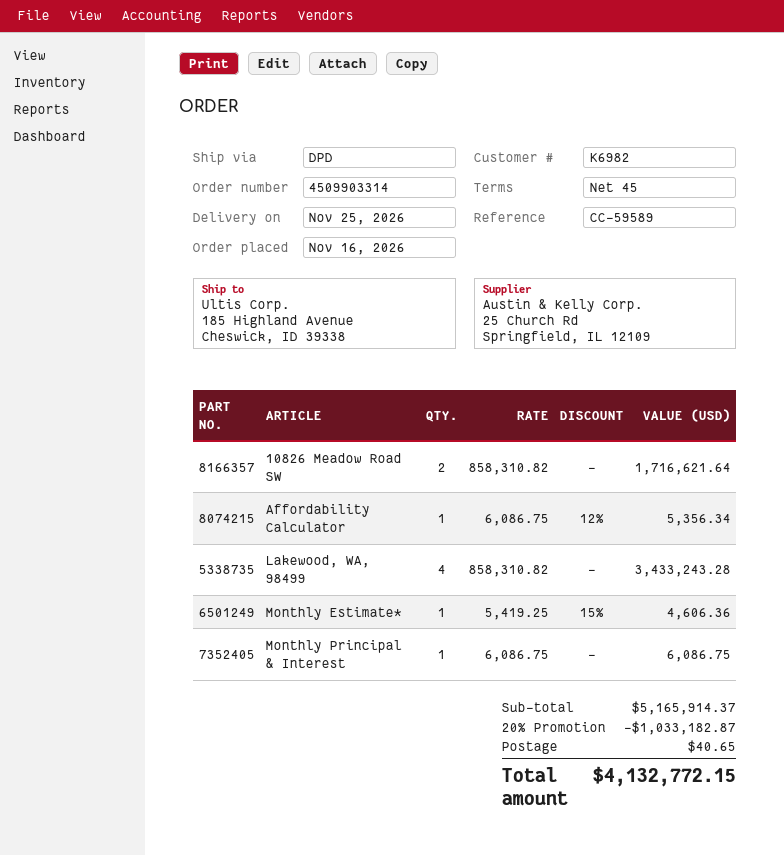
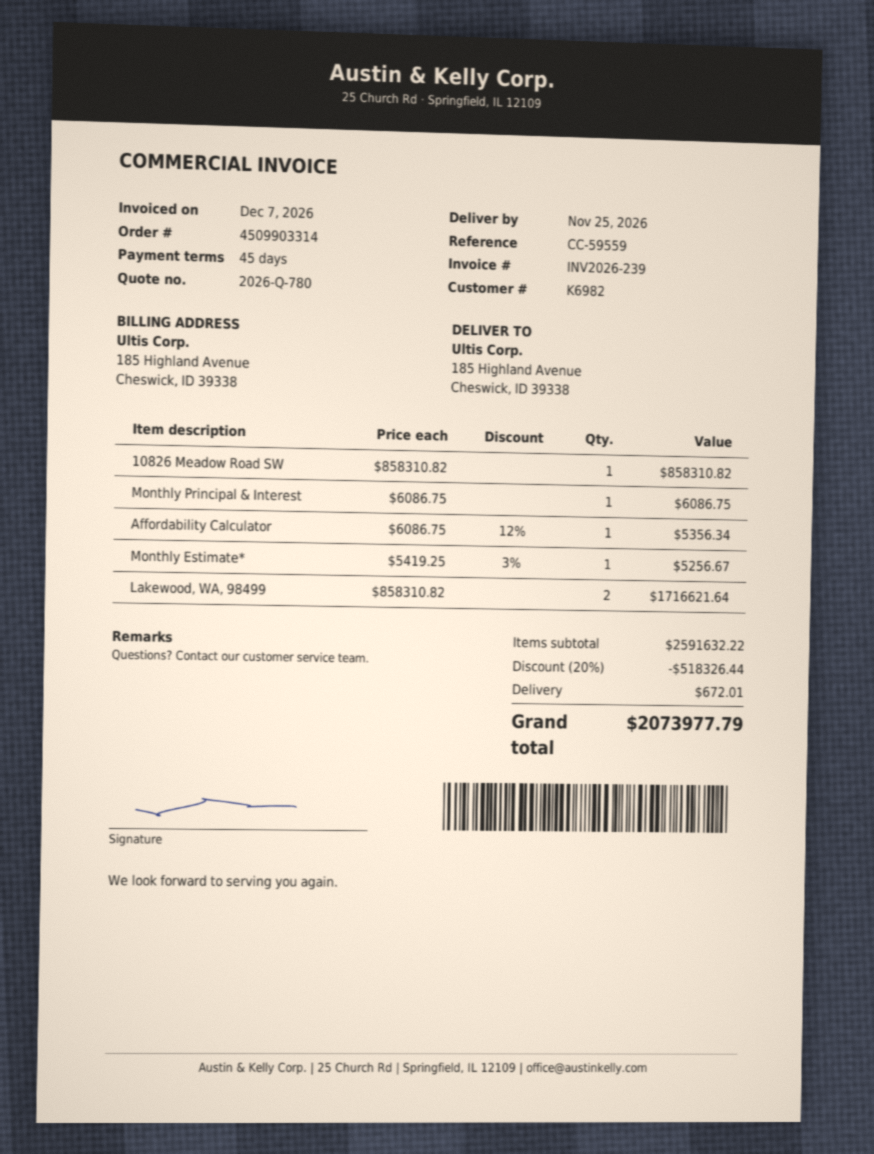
reference: CC-59589 -> CC-59559
10826 Meadow Road SW: 2 x 858310.82 = 1716621.64 -> 1 x 858310.82 = 858310.82
Lakewood, WA, 98499: 4 x 858310.82 = 3433243.28 -> 2 x 858310.82 = 1716621.64
Monthly Estimate*: 1 x 5419.25 - 15% = 4606.36 -> 1 x 5419.25 - 3% = 5256.67
subtotal: 5165914.37 -> 2591632.22
discount: 20% = 1033182.87 -> 20% = 518326.44
shipping: 40.65 -> 672.01
total: 4132772.15 -> 2073977.79

